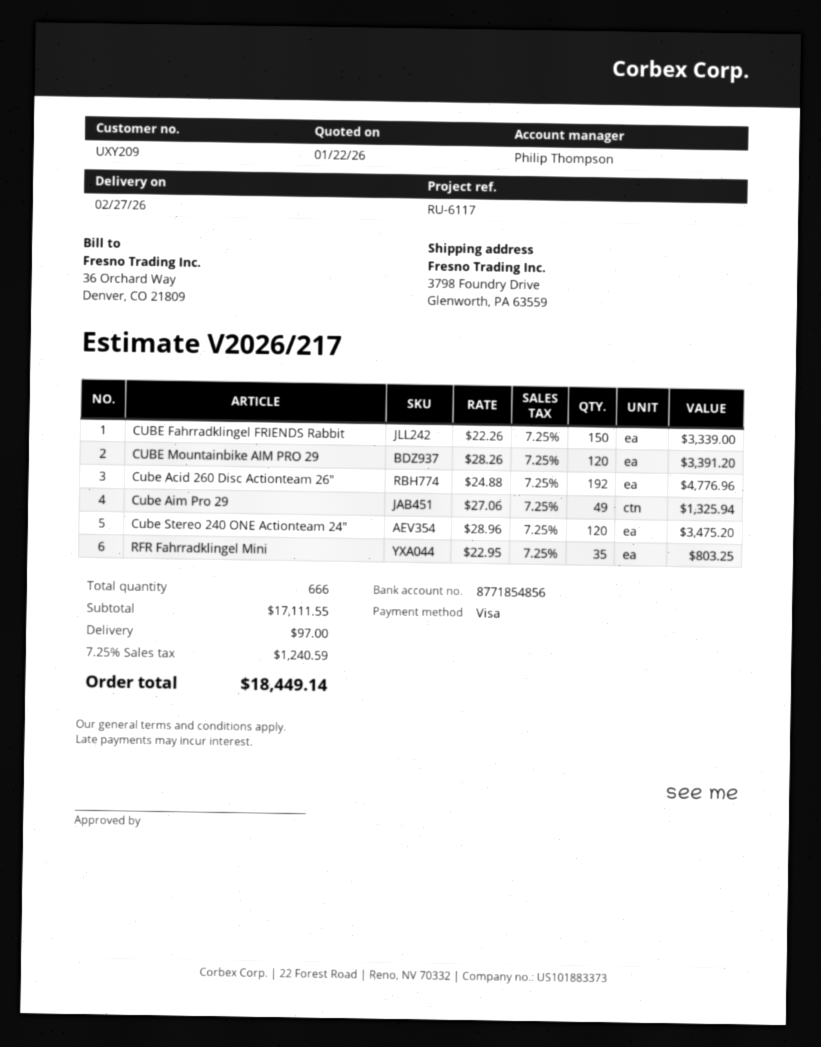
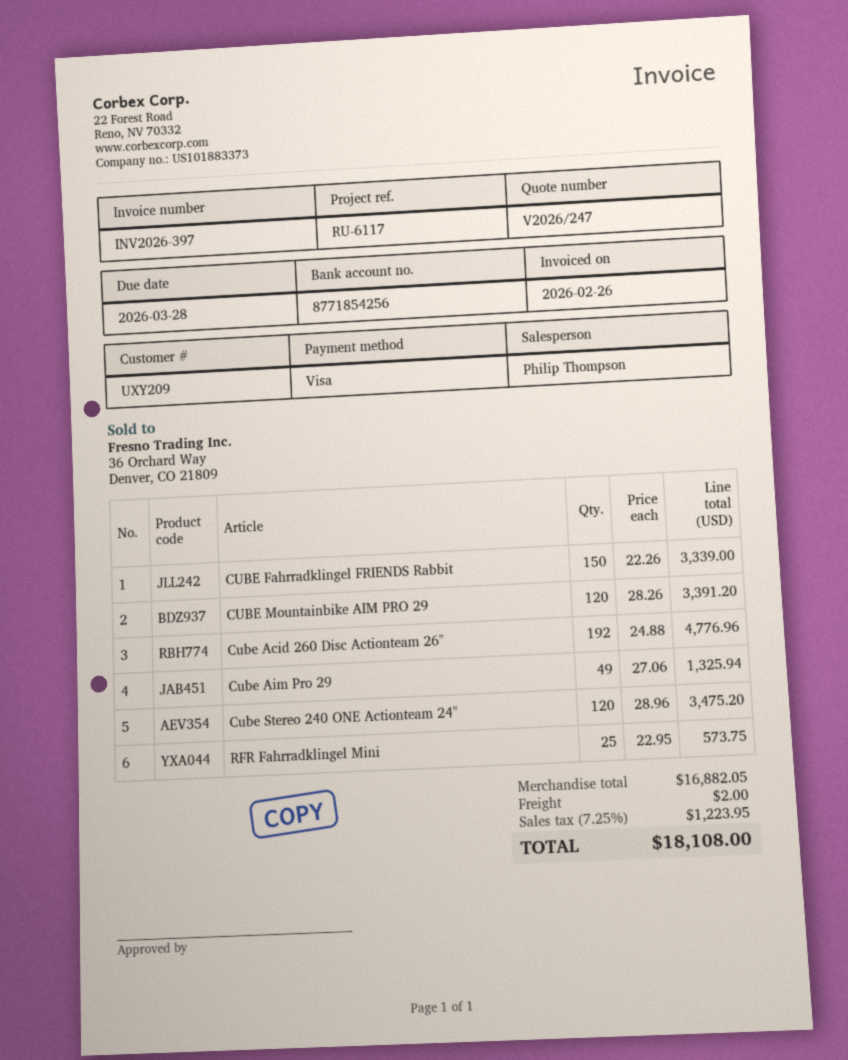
quote number: V2026/217 -> V2026/247
bank account: 8771854856 -> 8771854256
RFR Fahrradklingel Mini: 35 x 22.95 = 803.25 -> 25 x 22.95 = 573.75
subtotal: 17111.55 -> 16882.05
shipping: 97.00 -> 2.00
tax: 7.25% = 1240.59 -> 7.25% = 1223.95
total: 18449.14 -> 18108.00

